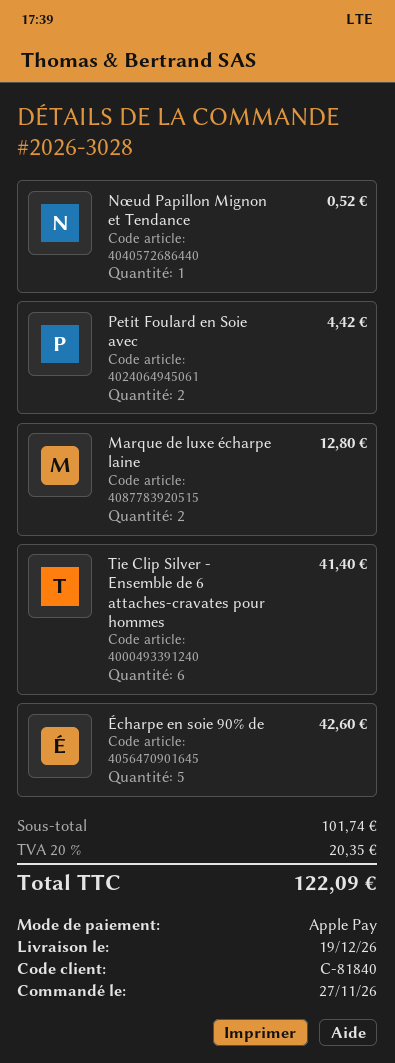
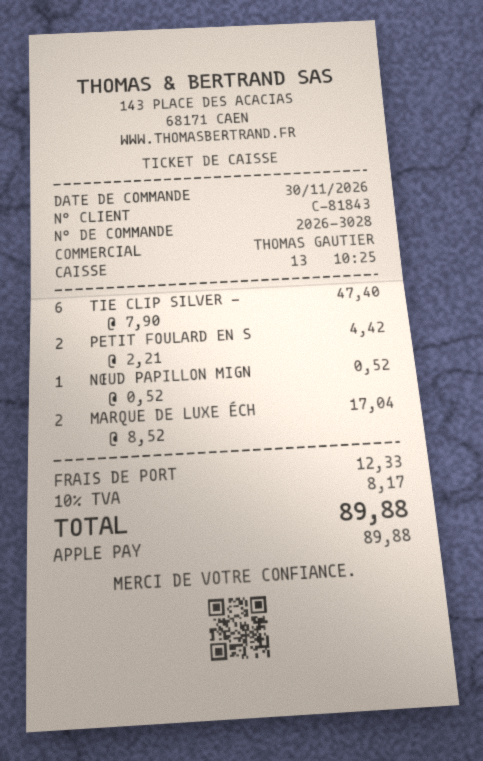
order date: 2026-11-27 -> 2026-11-30
customer number: C-81840 -> C-81843
Marque de luxe écharpe laine: 2 for 12.80 -> 2 for 17.04
Tie Clip Silver - Ensemble de 6 attaches-cravates pour hommes: 6 for 41.40 -> 6 for 47.40
Écharpe en soie 90% de: 5 for 42.60 -> none
shipping: none -> 12.33
tax: 20% = 20.35 -> 10% = 8.17
total: 122.09 -> 89.88

